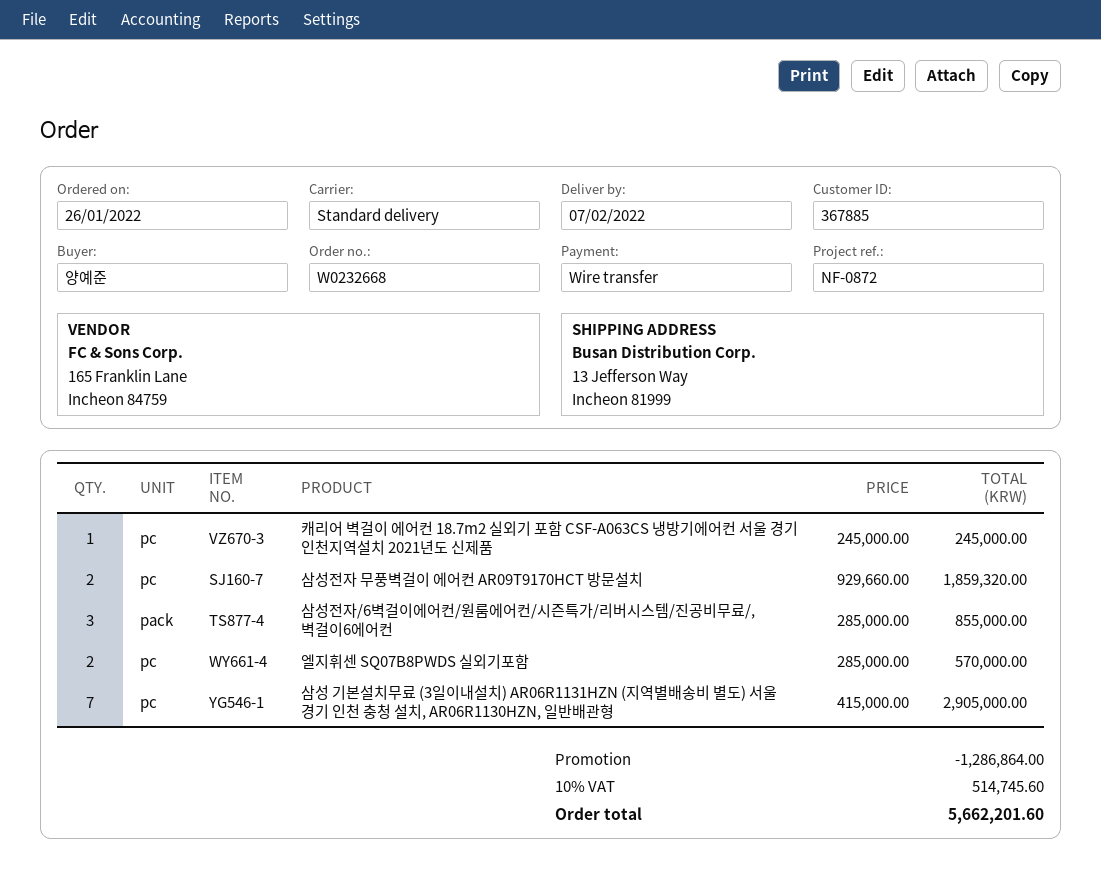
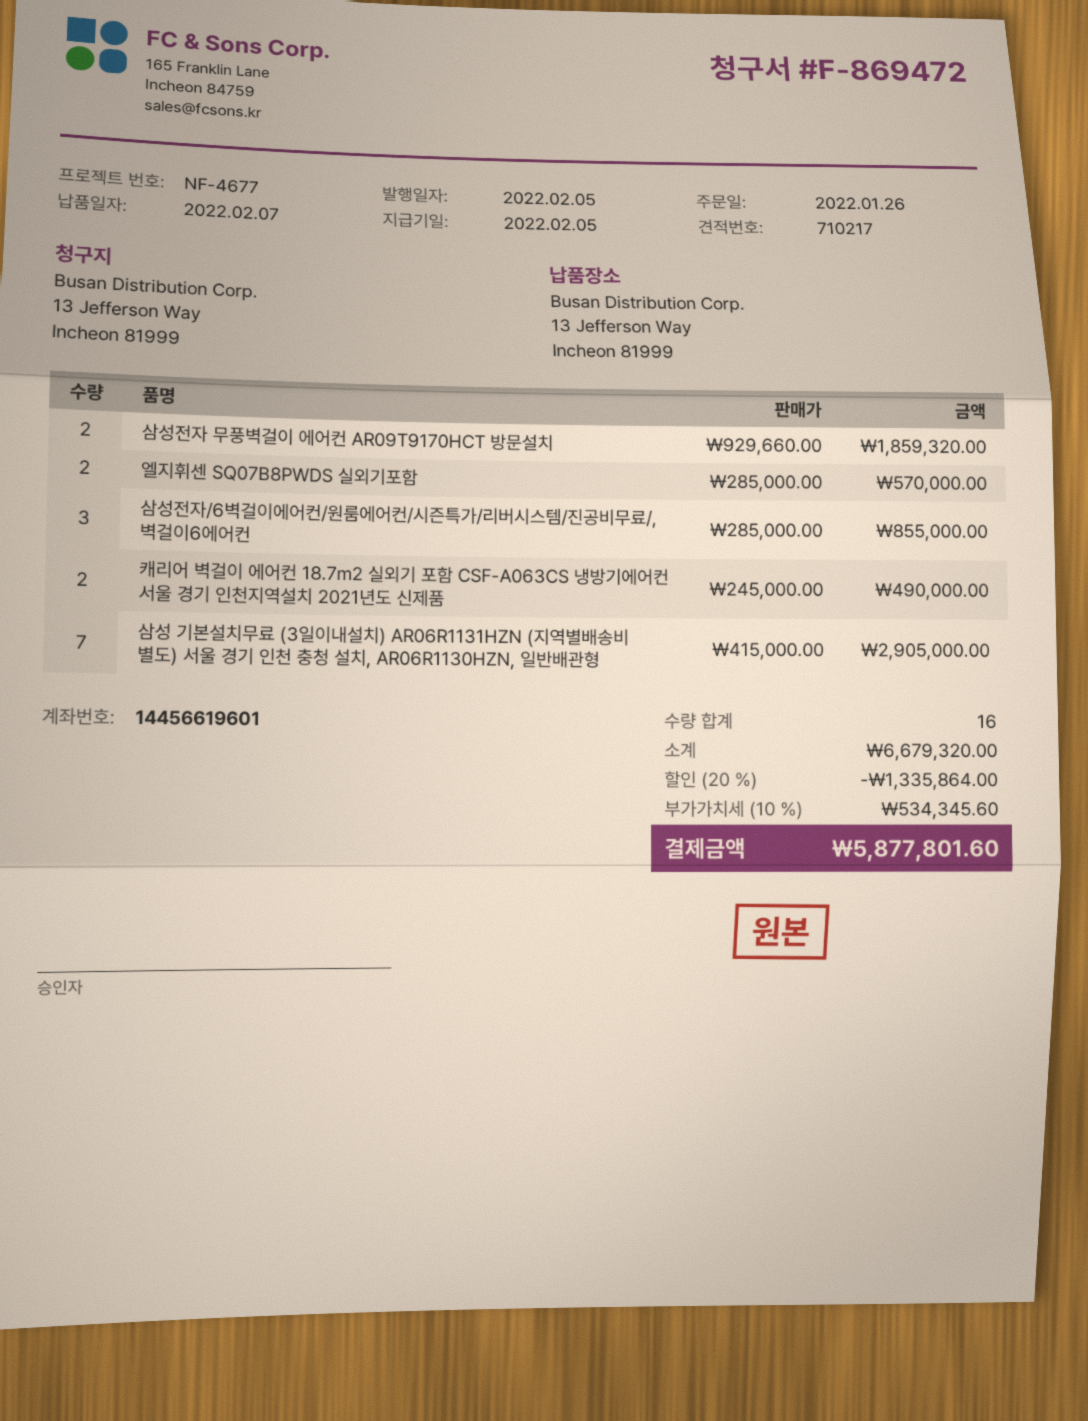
reference: NF-0872 -> NF-4677
캐리어 벽걸이 에어컨 18.7m2 실외기 포함 CSF-A063CS 냉방기에어컨 서울 경기 인천지역설치 2021년도 신제품: 1 x 245000.00 = 245000.00 -> 2 x 245000.00 = 490000.00
discount: 1286864.00 -> 1335864.00
tax: 10% = 514745.60 -> 10% = 534345.60
total: 5662201.60 -> 5877801.60

